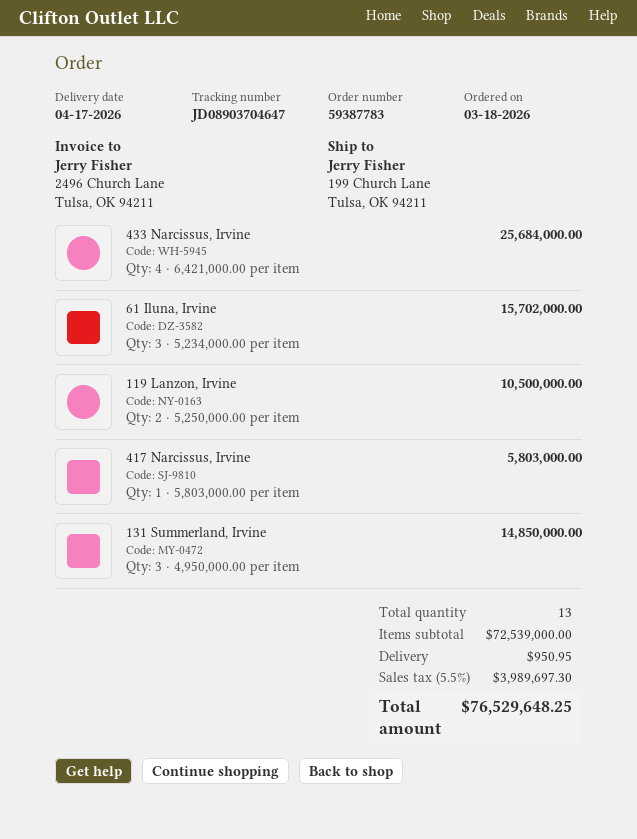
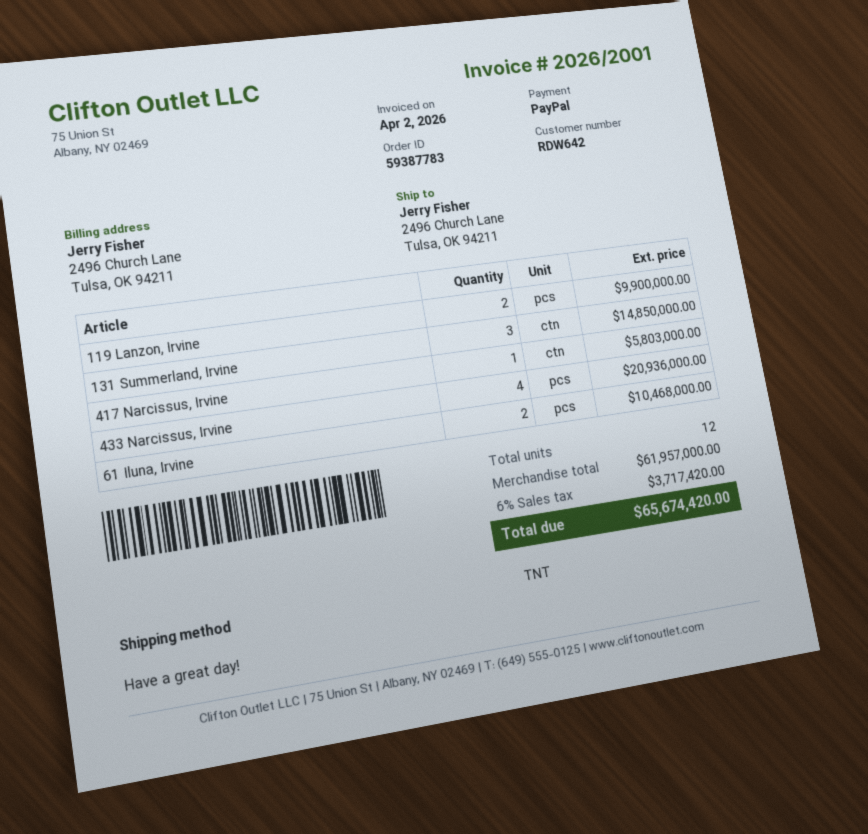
ship to: 199 Church Lane, Tulsa, OK 94211 -> 2496 Church Lane, Tulsa, OK 94211
433 Narcissus, Irvine: 4 for 25684000.00 -> 4 for 20936000.00
61 Iluna, Irvine: 3 for 15702000.00 -> 2 for 10468000.00
119 Lanzon, Irvine: 2 for 10500000.00 -> 2 for 9900000.00
total quantity: 13 -> 12
subtotal: 72539000.00 -> 61957000.00
shipping: 950.95 -> none
tax: 5.5% = 3989697.30 -> 6% = 3717420.00
total: 76529648.25 -> 65674420.00

